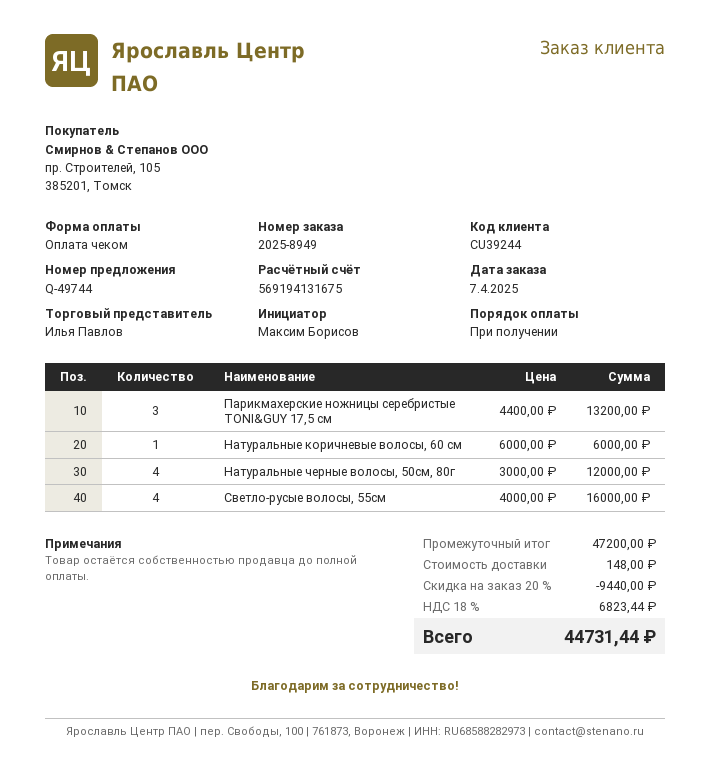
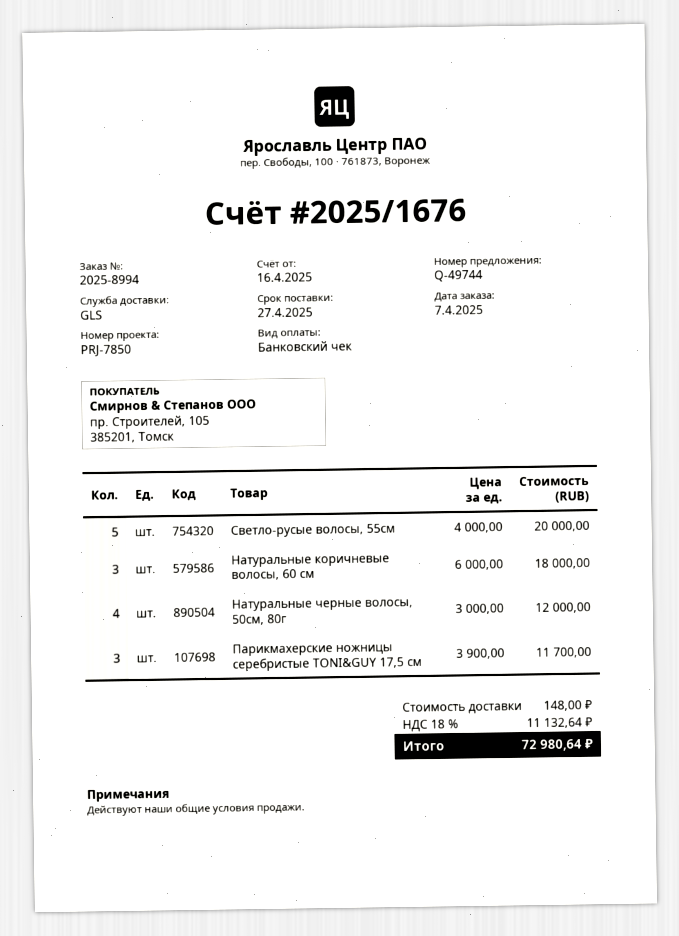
order number: 2025-8949 -> 2025-8994
Парикмахерские ножницы серебристые TONI&GUY 17,5 см: 3 x 4400.00 = 13200.00 -> 3 x 3900.00 = 11700.00
Натуральные коричневые волосы, 60 см: 1 x 6000.00 = 6000.00 -> 3 x 6000.00 = 18000.00
Светло-русые волосы, 55см: 4 x 4000.00 = 16000.00 -> 5 x 4000.00 = 20000.00
discount: 20% = 9440.00 -> none
tax: 18% = 6823.44 -> 18% = 11132.64
total: 44731.44 -> 72980.64

